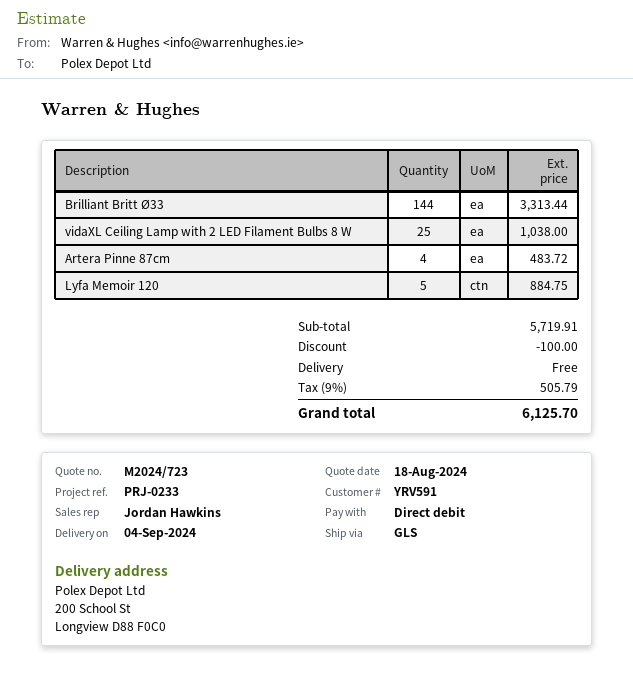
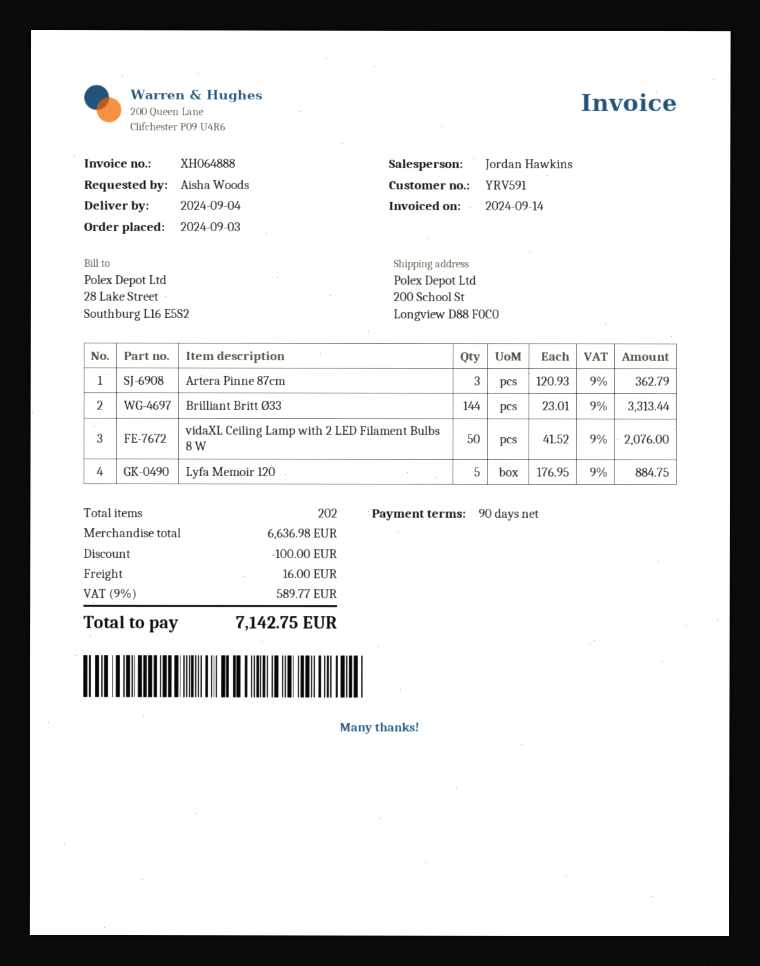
vidaXL Ceiling Lamp with 2 LED Filament Bulbs 8 W: 25 for 1038.00 -> 50 for 2076.00
Artera Pinne 87cm: 4 for 483.72 -> 3 for 362.79
subtotal: 5719.91 -> 6636.98
shipping: 0.00 -> 16.00
tax: 9% = 505.79 -> 9% = 589.77
total: 6125.70 -> 7142.75

